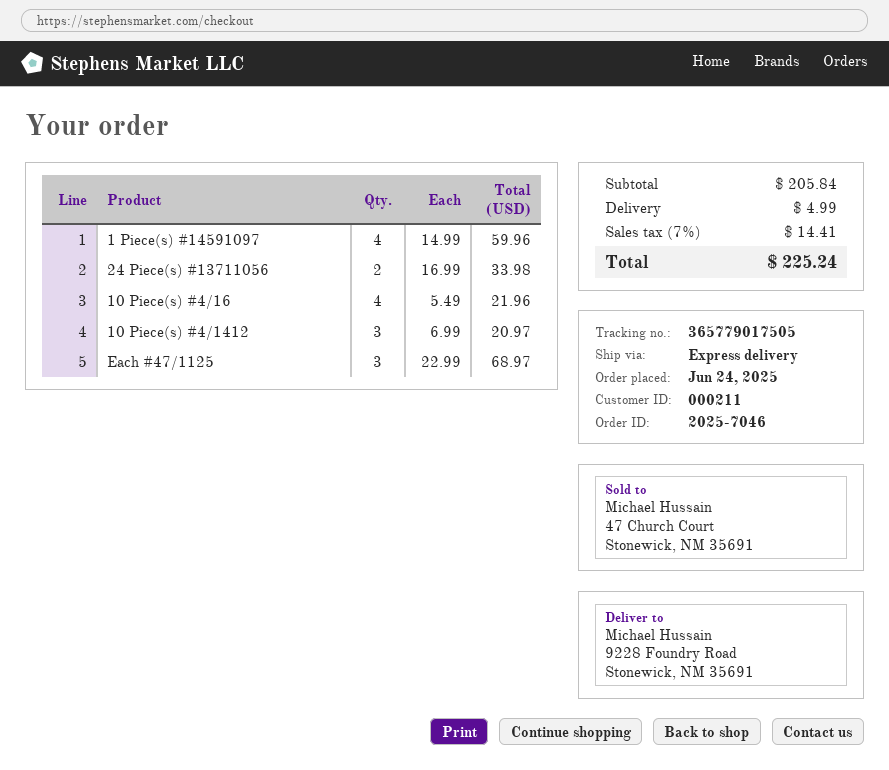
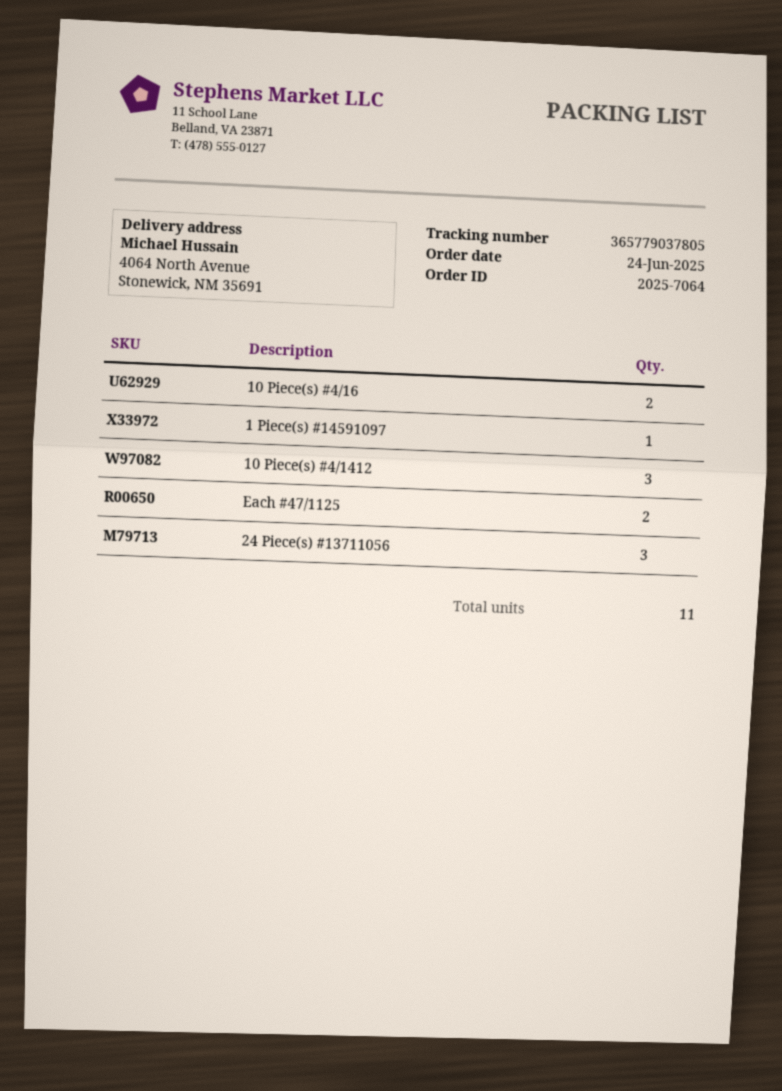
order number: 2025-7046 -> 2025-7064
tracking number: 365779017505 -> 365779037805
ship to: 9228 Foundry Road, Stonewick, NM 35691 -> 4064 North Avenue, Stonewick, NM 35691
1 Piece(s) #14591097: 4 -> 1
24 Piece(s) #13711056: 2 -> 3
10 Piece(s) #4/16: 4 -> 2
Each #47/1125: 3 -> 2

